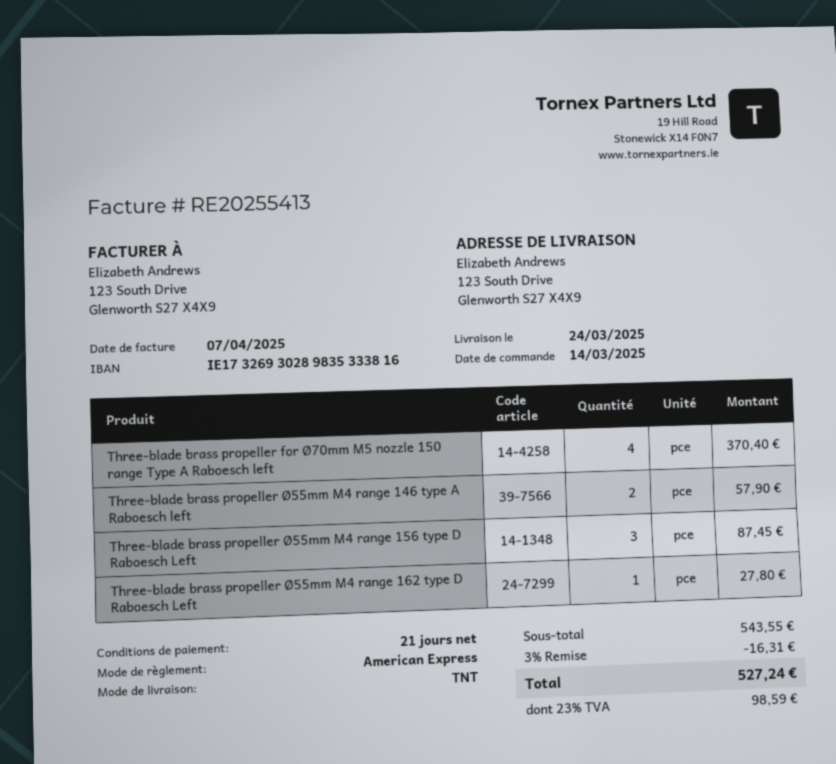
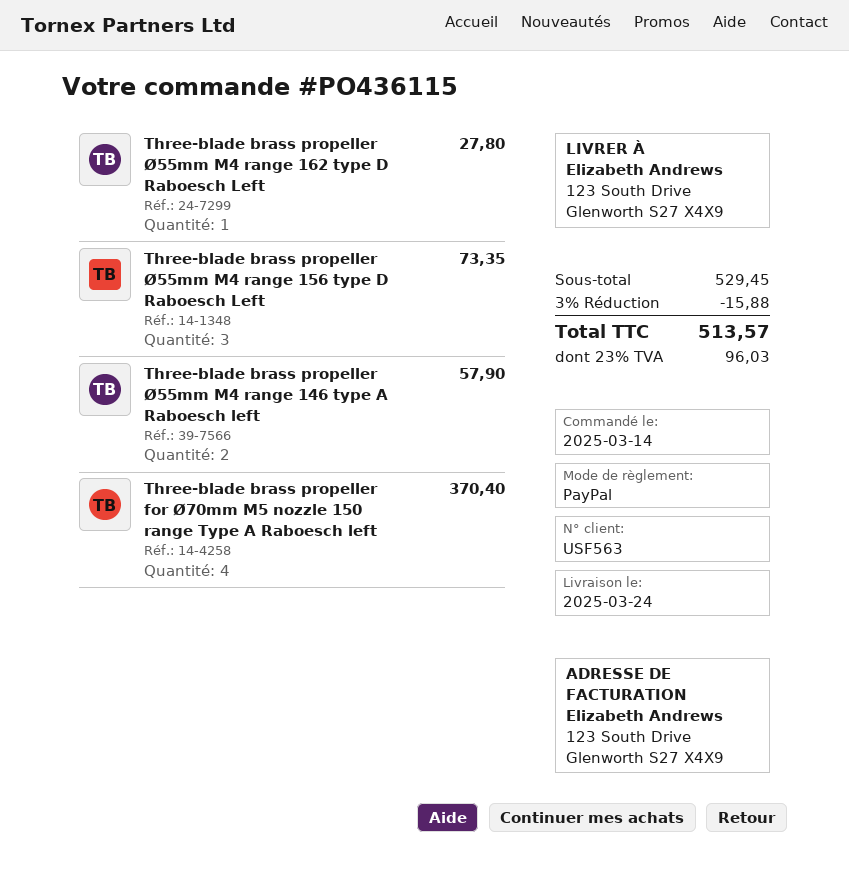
payment method: American Express -> PayPal
Three-blade brass propeller Ø55mm M4 range 156 type D Raboesch Left: 3 for 87.45 -> 3 for 73.35
subtotal: 543.55 -> 529.45
discount: 3% = 16.31 -> 3% = 15.88
tax: 23% = 98.59 -> 23% = 96.03
total: 527.24 -> 513.57

